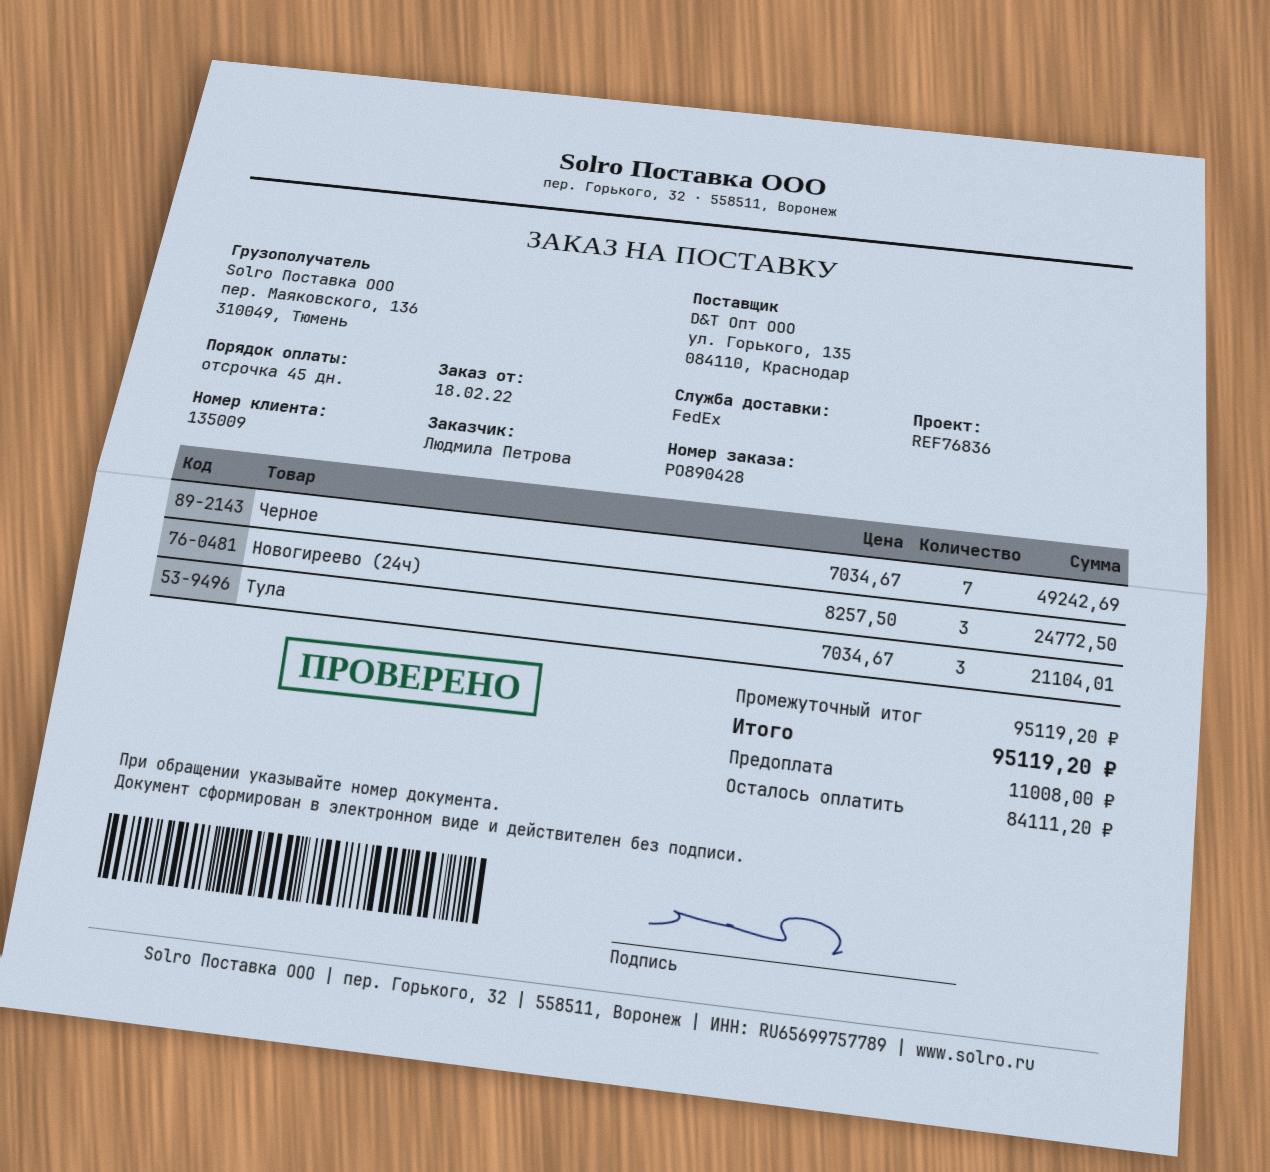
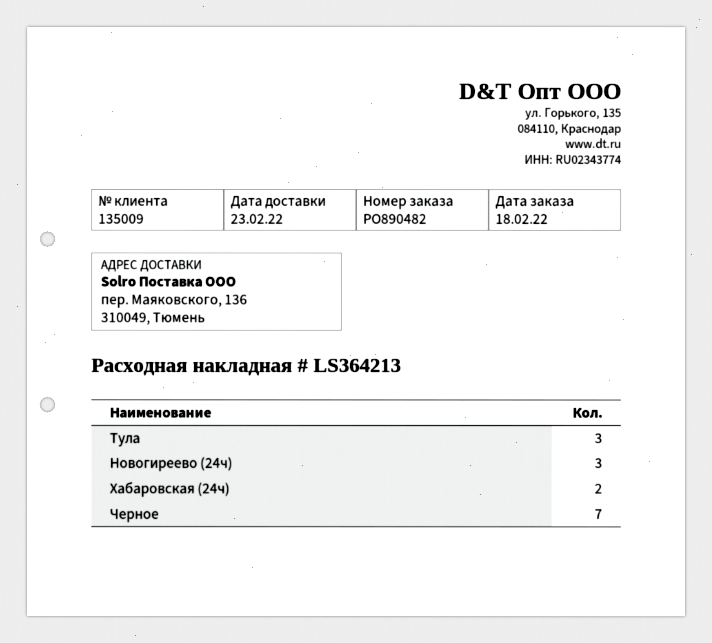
order number: PO890428 -> PO890482
Хабаровская (24ч): none -> 2

